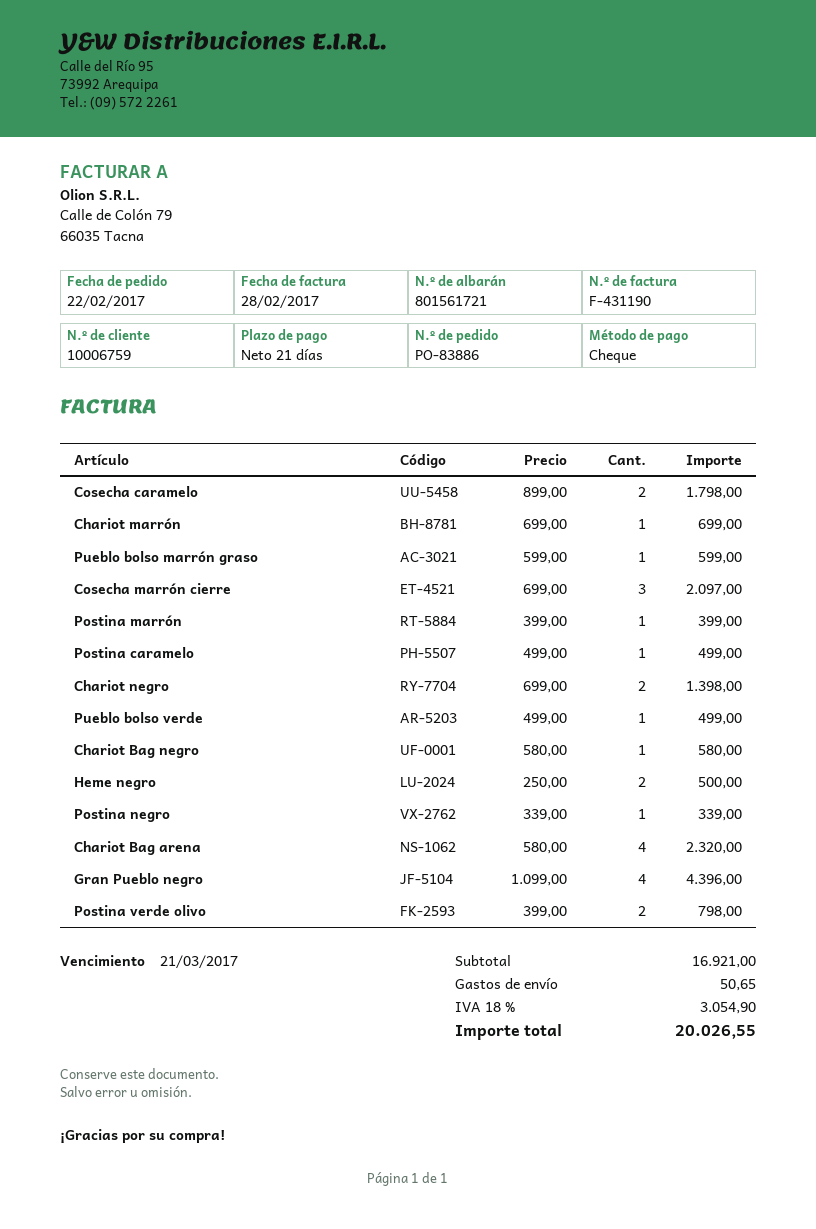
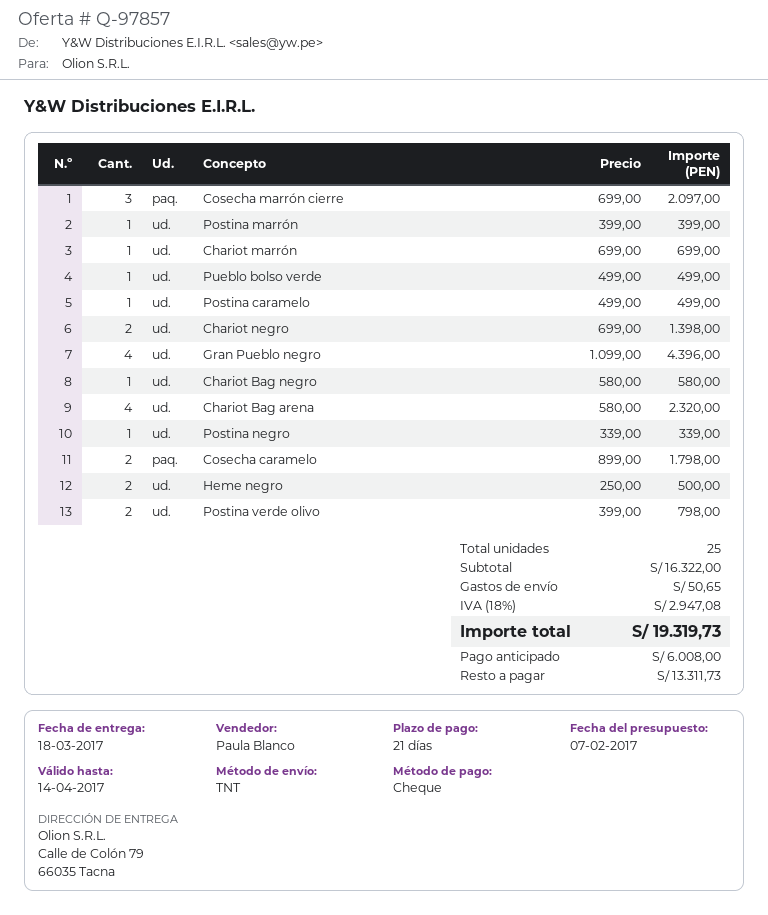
Pueblo bolso marrón graso: 1 x 599.00 = 599.00 -> none
subtotal: 16921.00 -> 16322.00
tax: 18% = 3054.90 -> 18% = 2947.08
total: 20026.55 -> 19319.73

